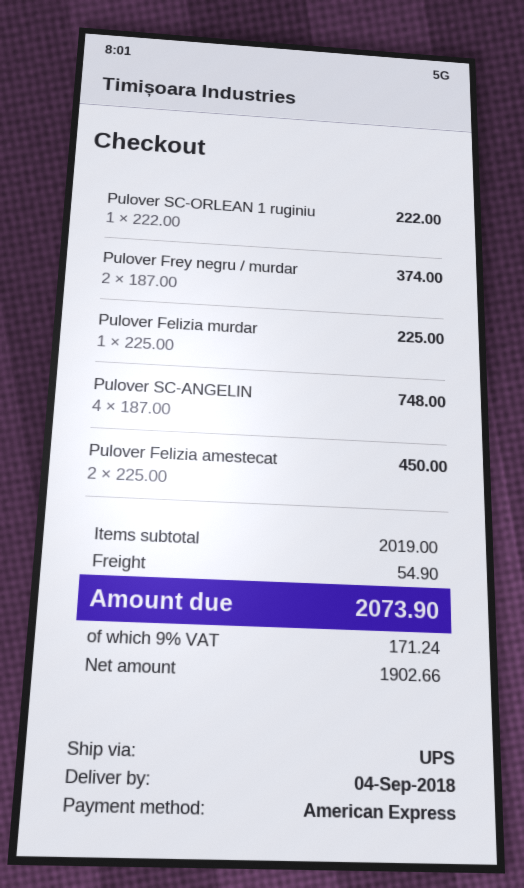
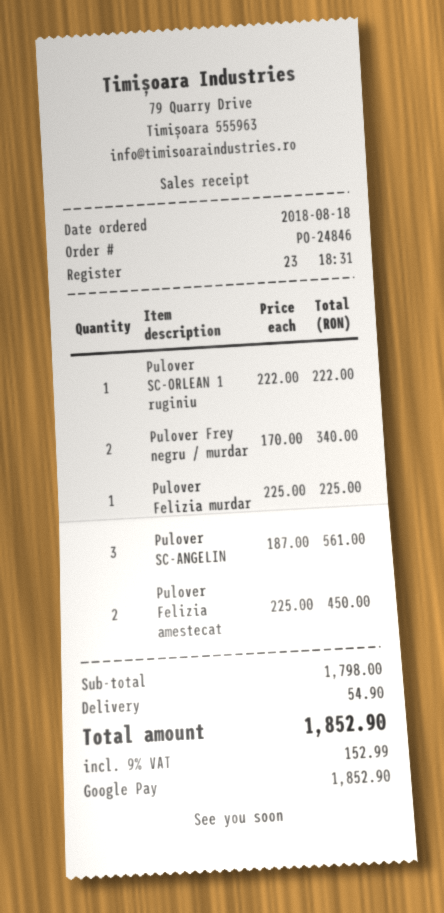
payment method: American Express -> Google Pay
Pulover Frey negru / murdar: 2 x 187.00 = 374.00 -> 2 x 170.00 = 340.00
Pulover SC-ANGELIN: 4 x 187.00 = 748.00 -> 3 x 187.00 = 561.00
subtotal: 2019.00 -> 1798.00
tax: 9% = 171.24 -> 9% = 152.99
total: 2073.90 -> 1852.90

